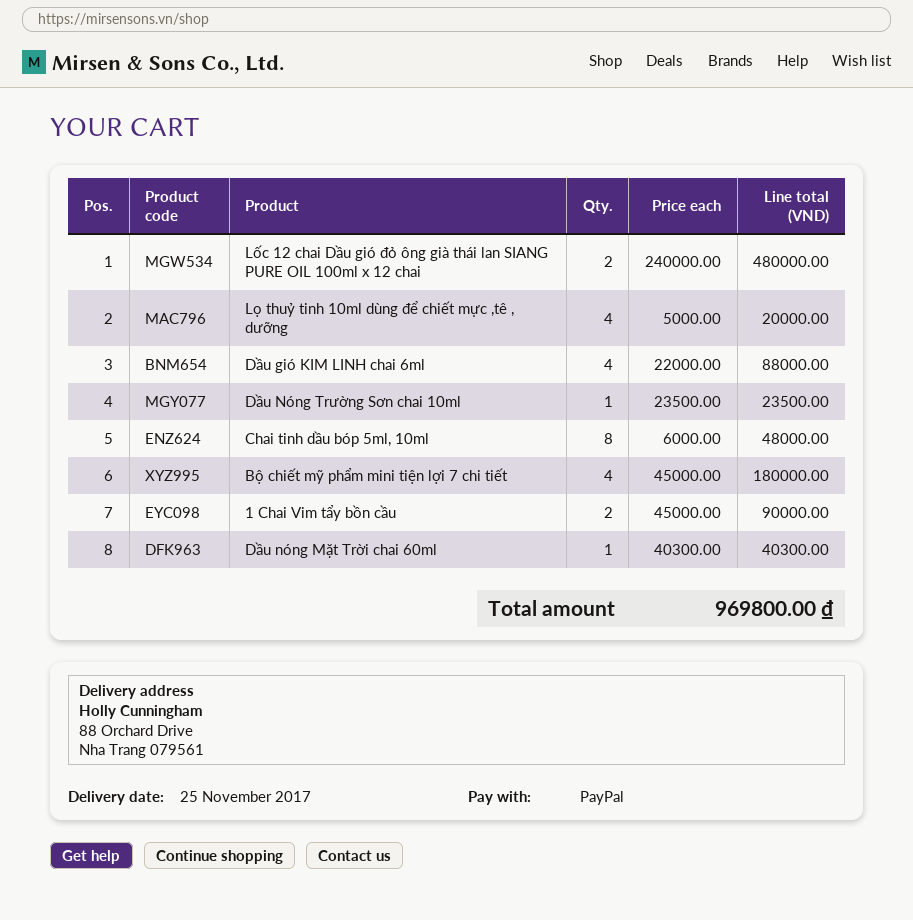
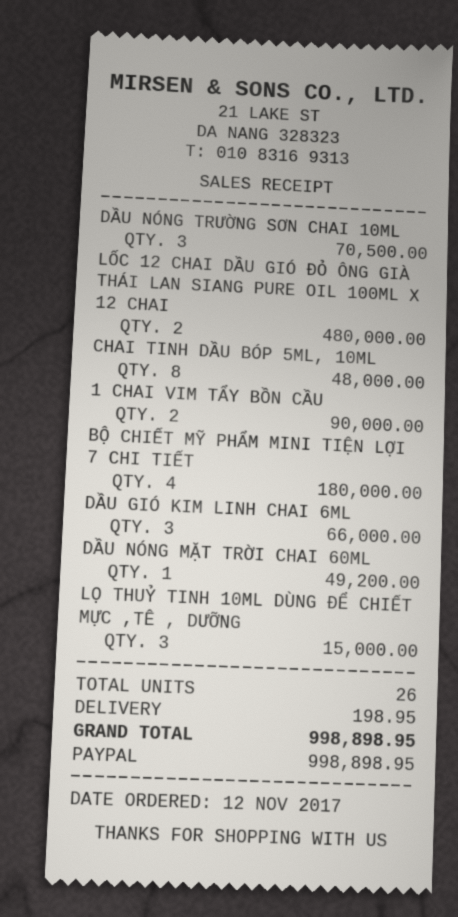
Lọ thuỷ tinh 10ml dùng để chiết mực ,tê , dưỡng: 4 for 20000.00 -> 3 for 15000.00
Dầu gió KIM LINH chai 6ml: 4 for 88000.00 -> 3 for 66000.00
Dầu Nóng Trường Sơn chai 10ml: 1 for 23500.00 -> 3 for 70500.00
Dầu nóng Mặt Trời chai 60ml: 1 for 40300.00 -> 1 for 49200.00
shipping: none -> 198.95
total: 969800.00 -> 998898.95

